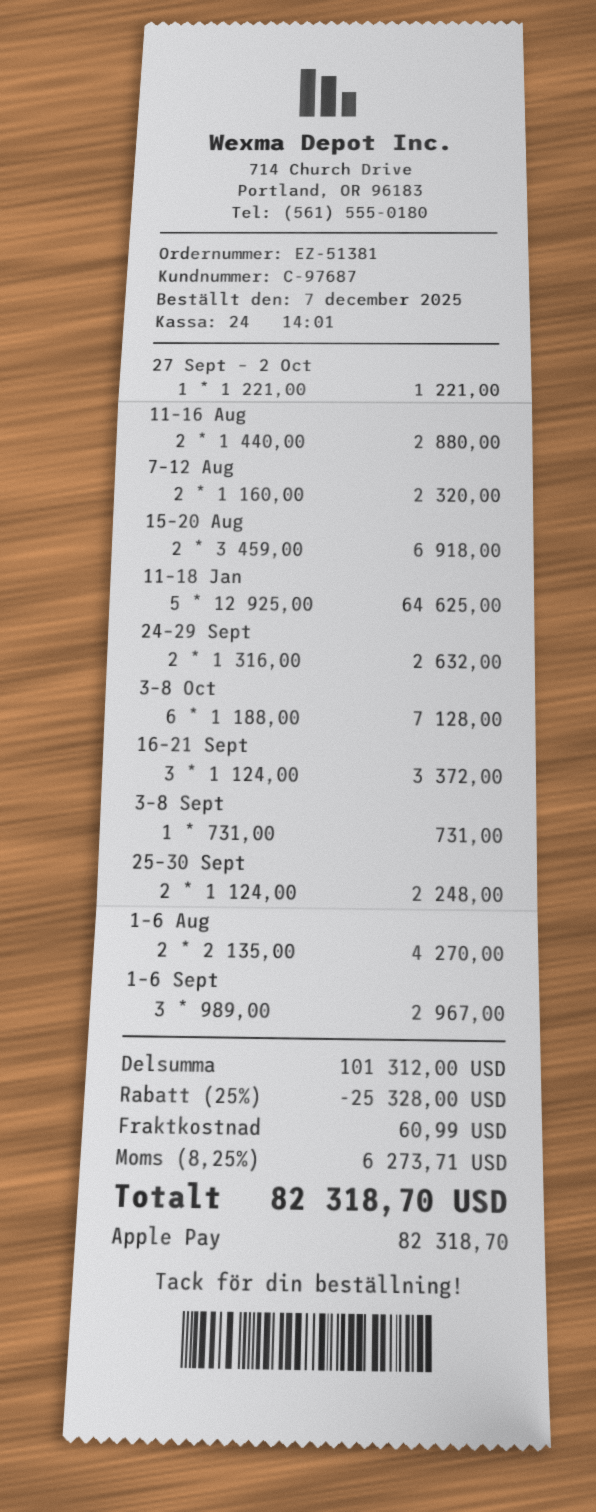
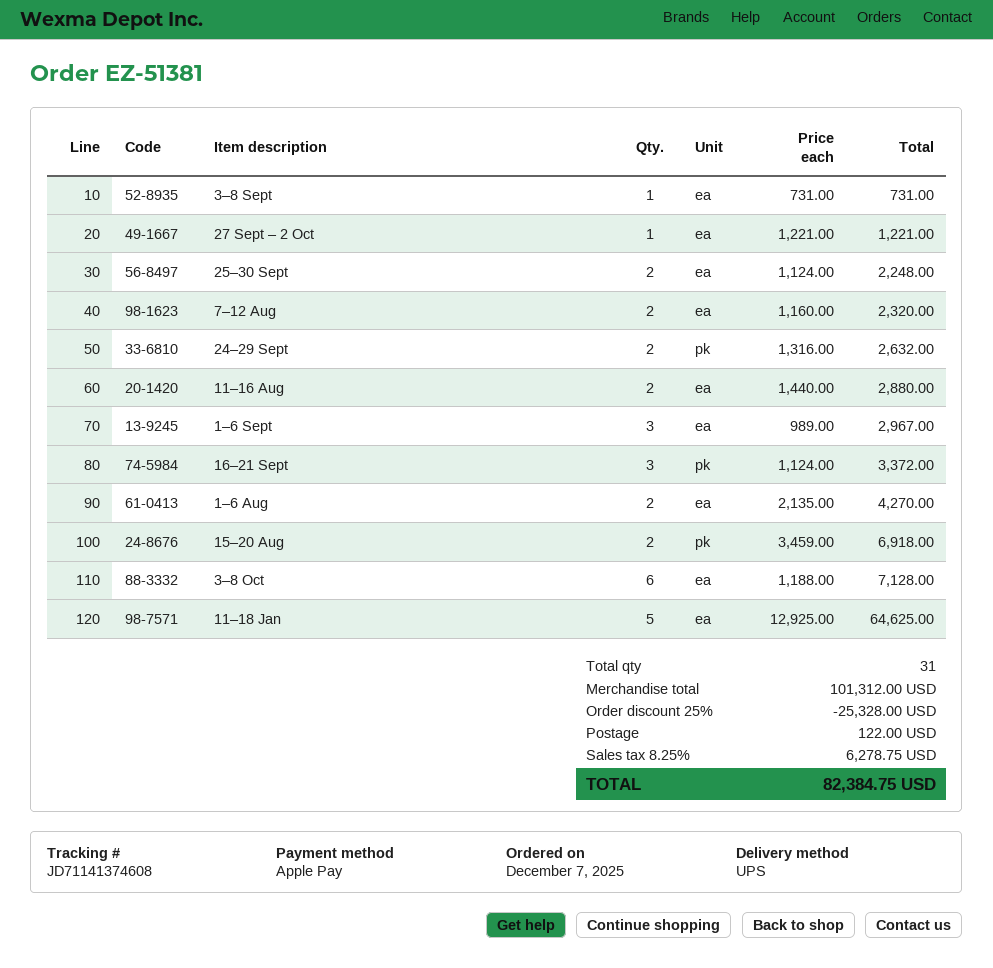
shipping: 60.99 -> 122.00
tax: 8.25% = 6273.71 -> 8.25% = 6278.75
total: 82318.70 -> 82384.75

